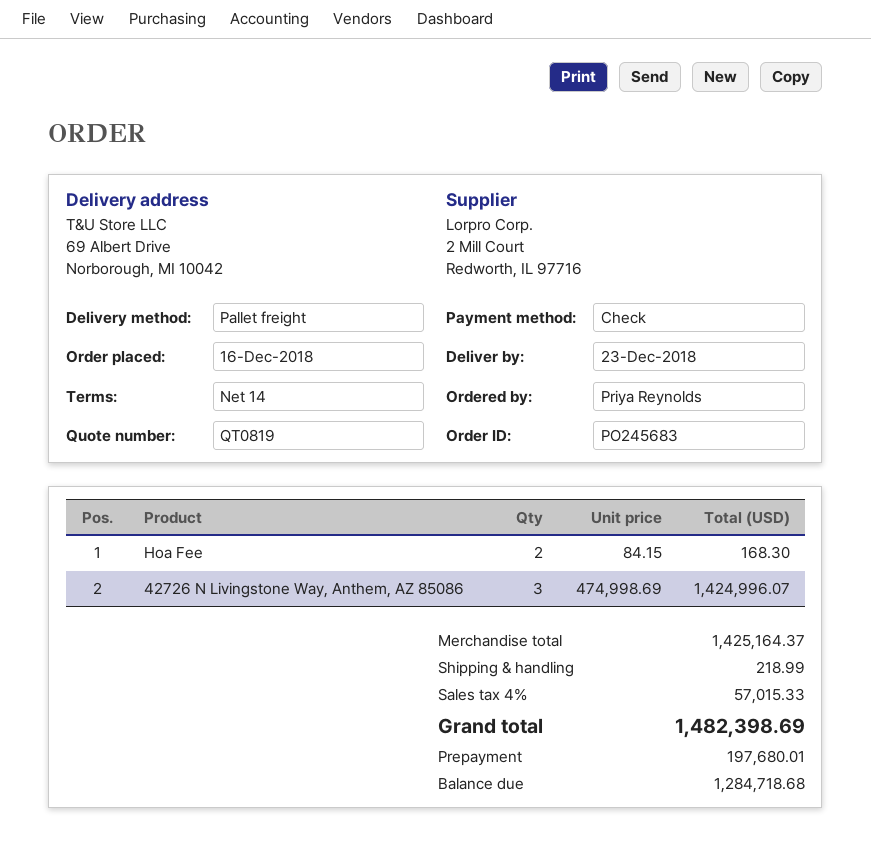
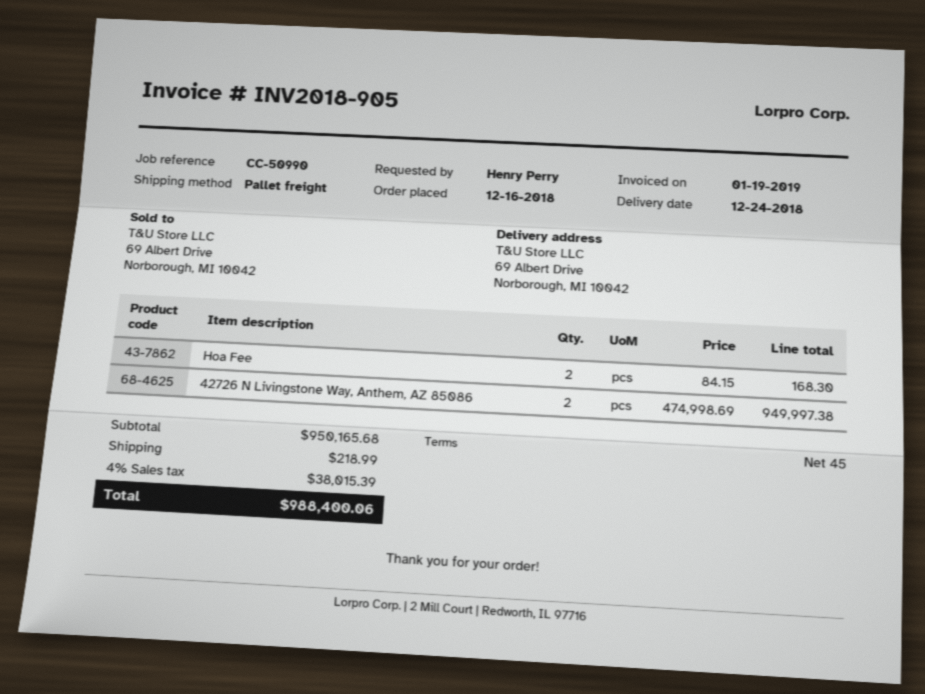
delivery date: 2018-12-23 -> 2018-12-24
payment terms: 14 days -> 45 days
ordered by: Priya Reynolds -> Henry Perry
42726 N Livingstone Way, Anthem, AZ 85086: 3 x 474998.69 = 1424996.07 -> 2 x 474998.69 = 949997.38
subtotal: 1425164.37 -> 950165.68
tax: 4% = 57015.33 -> 4% = 38015.39
total: 1482398.69 -> 988400.06

